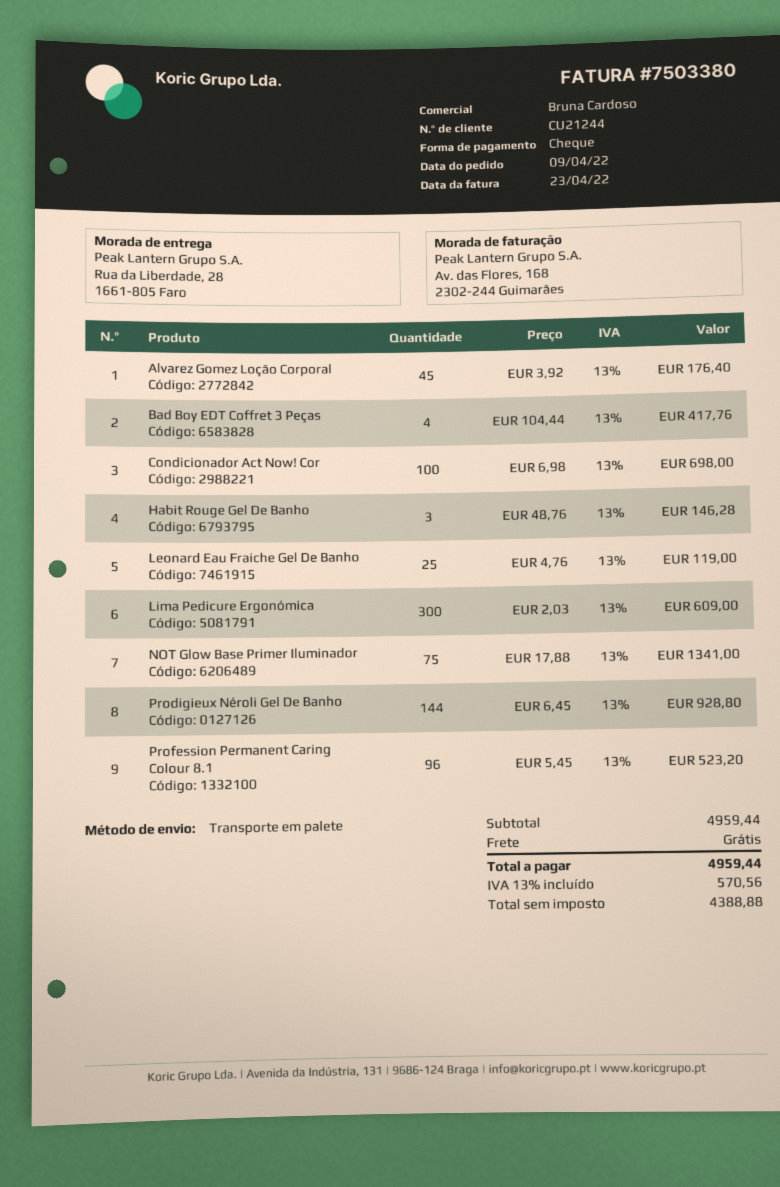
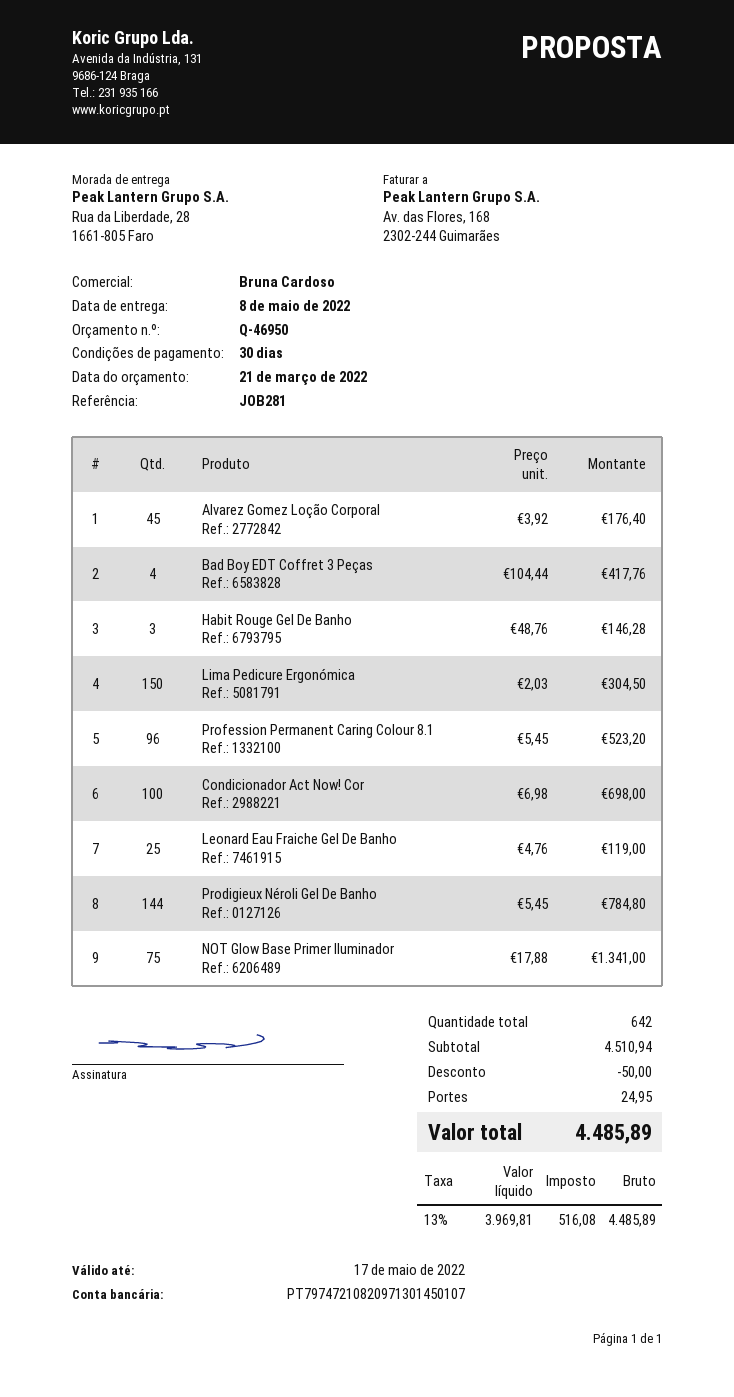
Lima Pedicure Ergonómica: 300 x 2.03 = 609.00 -> 150 x 2.03 = 304.50
Prodigieux Néroli Gel De Banho: 144 x 6.45 = 928.80 -> 144 x 5.45 = 784.80
subtotal: 4959.44 -> 4510.94
discount: none -> 50.00
shipping: 0.00 -> 24.95
net: 4388.88 -> 3969.81
tax: 13% = 570.56 -> 13% = 516.08
total: 4959.44 -> 4485.89

